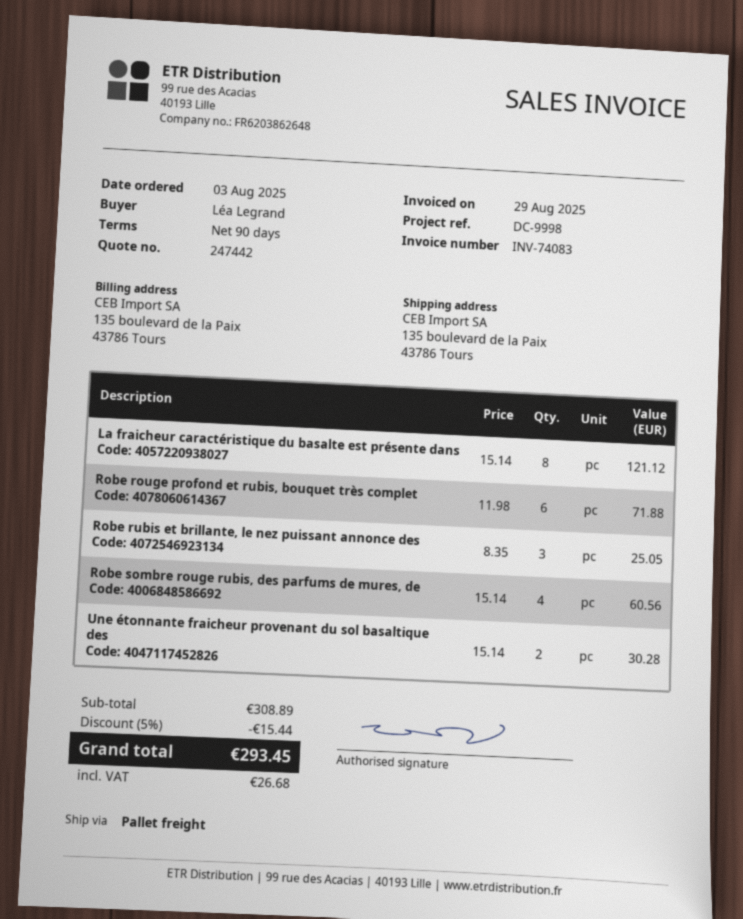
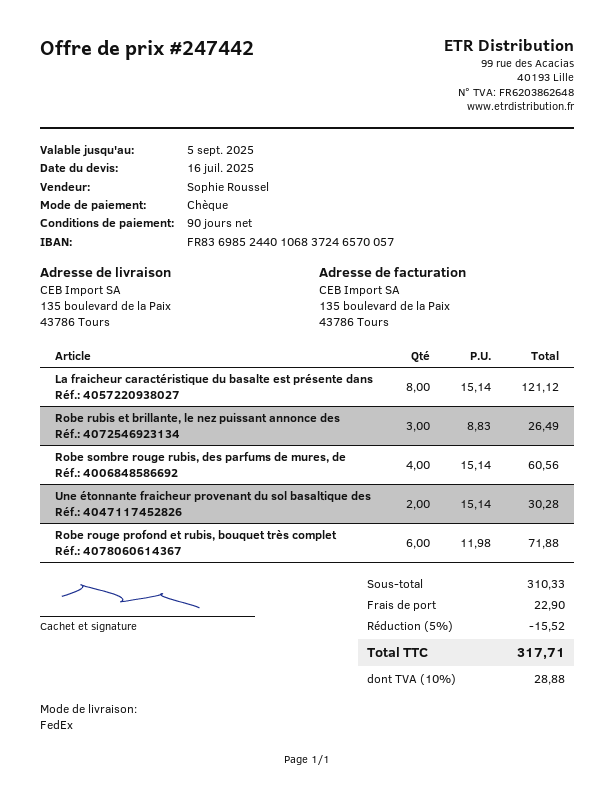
shipping method: pallet freight -> FedEx
Robe rubis et brillante, le nez puissant annonce des: 3 x 8.35 = 25.05 -> 3 x 8.83 = 26.49
subtotal: 308.89 -> 310.33
discount: 5% = 15.44 -> 5% = 15.52
shipping: none -> 22.90
tax: 26.68 -> 28.88
total: 293.45 -> 317.71

